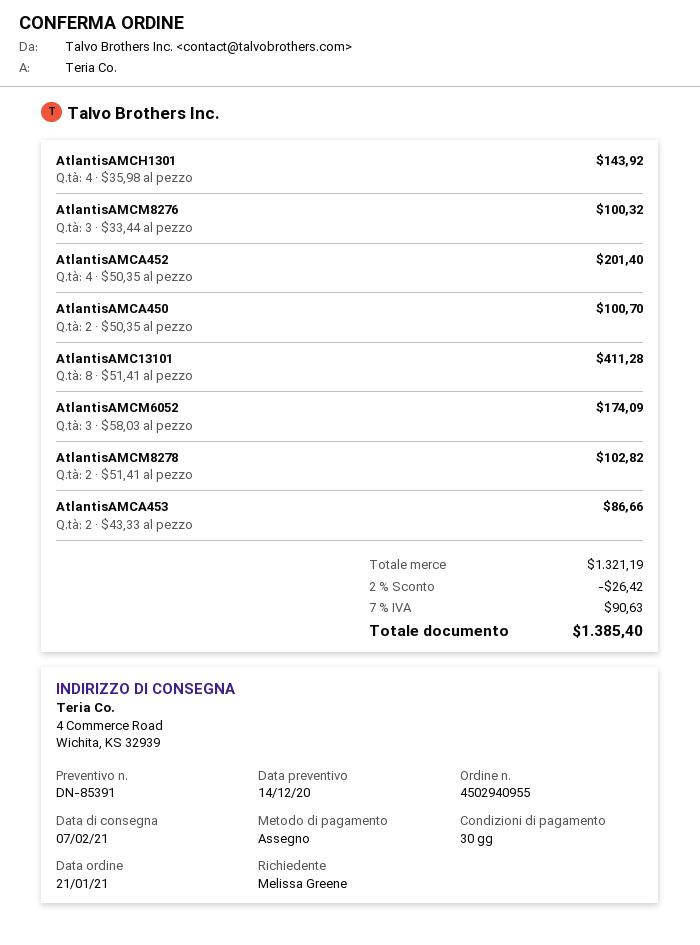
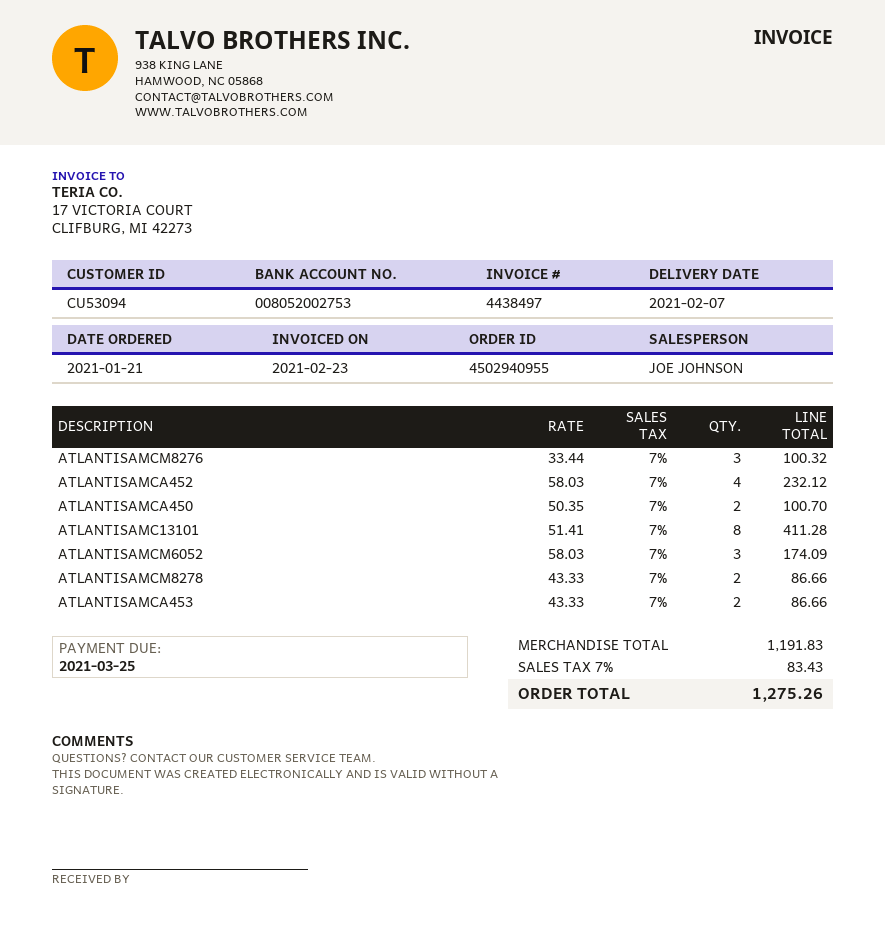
AtlantisAMCH1301: 4 x 35.98 = 143.92 -> none
AtlantisAMCA452: 4 x 50.35 = 201.40 -> 4 x 58.03 = 232.12
AtlantisAMCM8278: 2 x 51.41 = 102.82 -> 2 x 43.33 = 86.66
subtotal: 1321.19 -> 1191.83
discount: 2% = 26.42 -> none
tax: 7% = 90.63 -> 7% = 83.43
total: 1385.40 -> 1275.26

